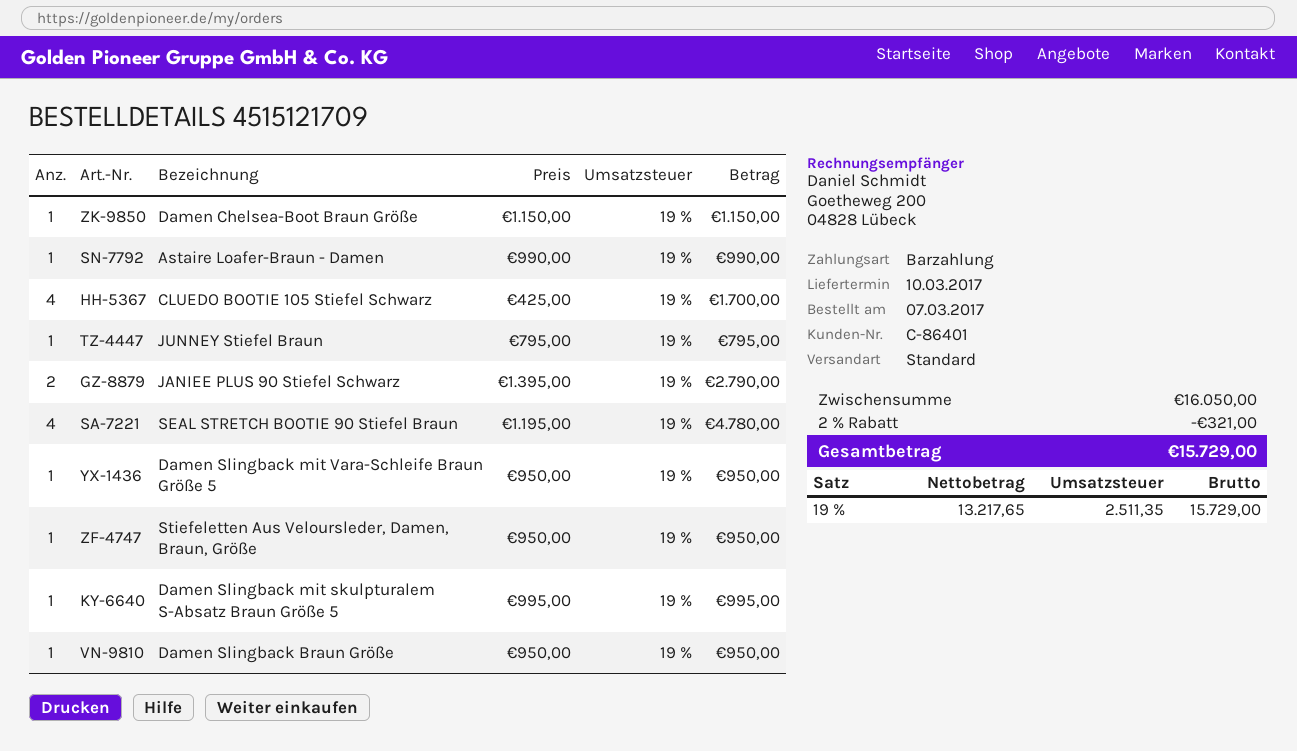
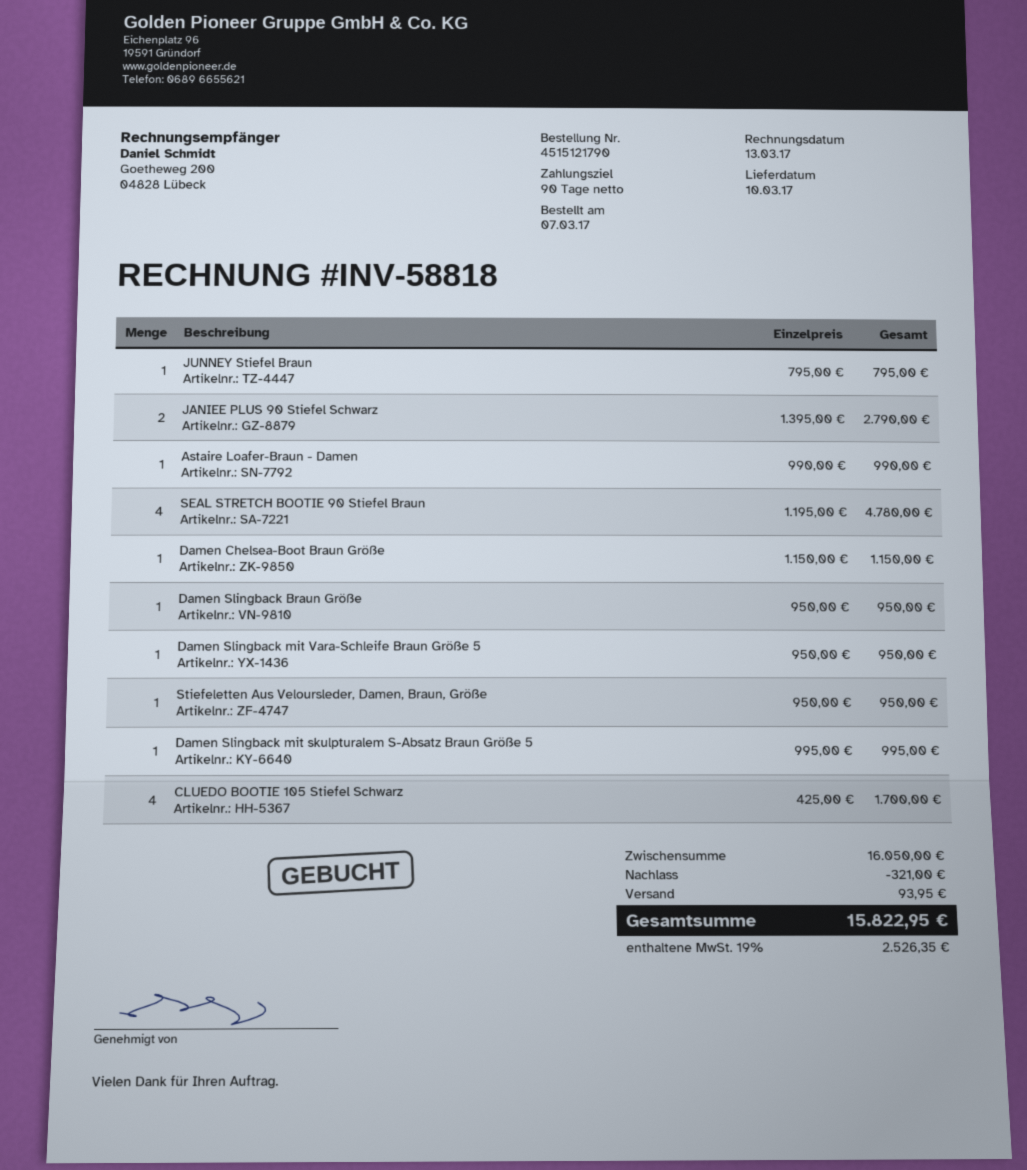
order number: 4515121709 -> 4515121790
shipping: none -> 93.95
tax: 19% = 2511.35 -> 19% = 2526.35
total: 15729.00 -> 15822.95

